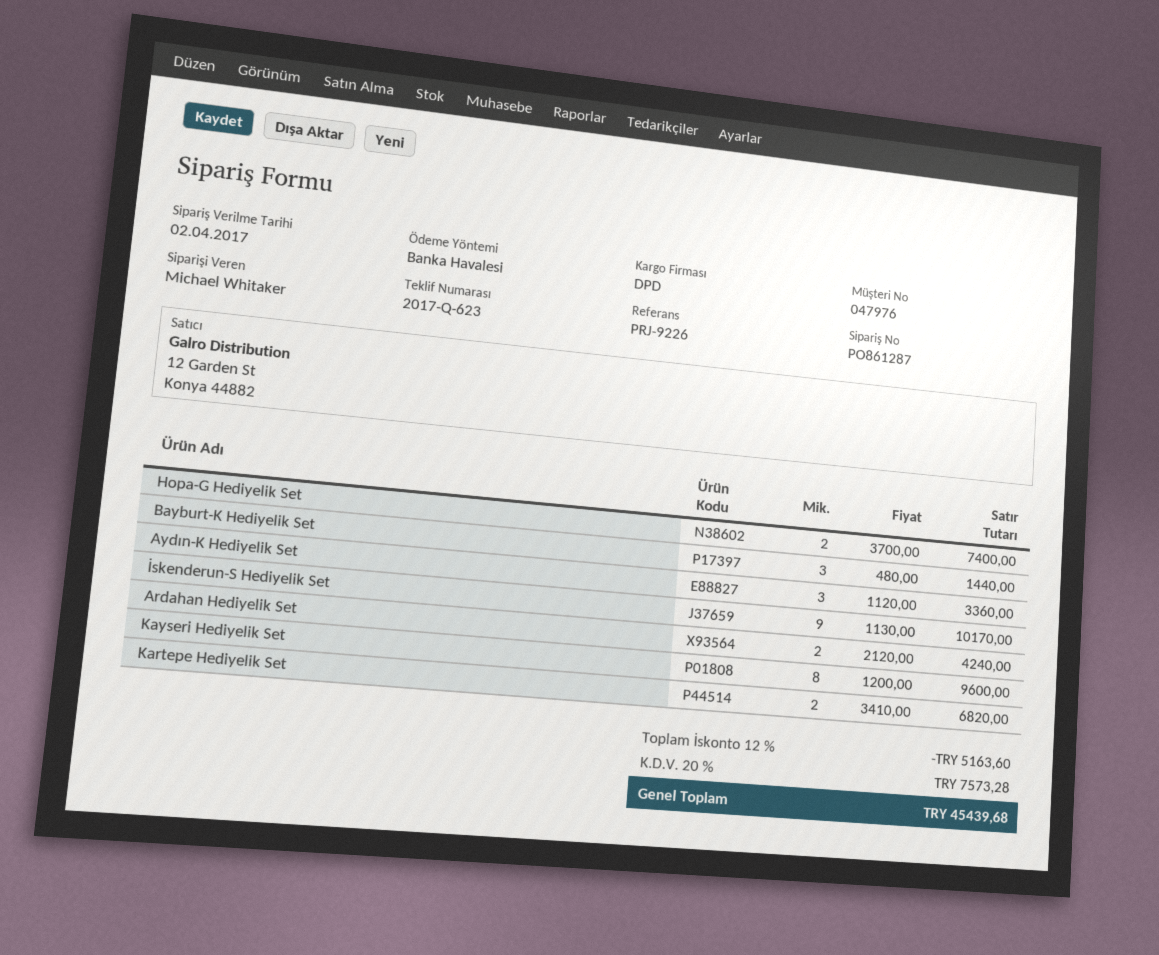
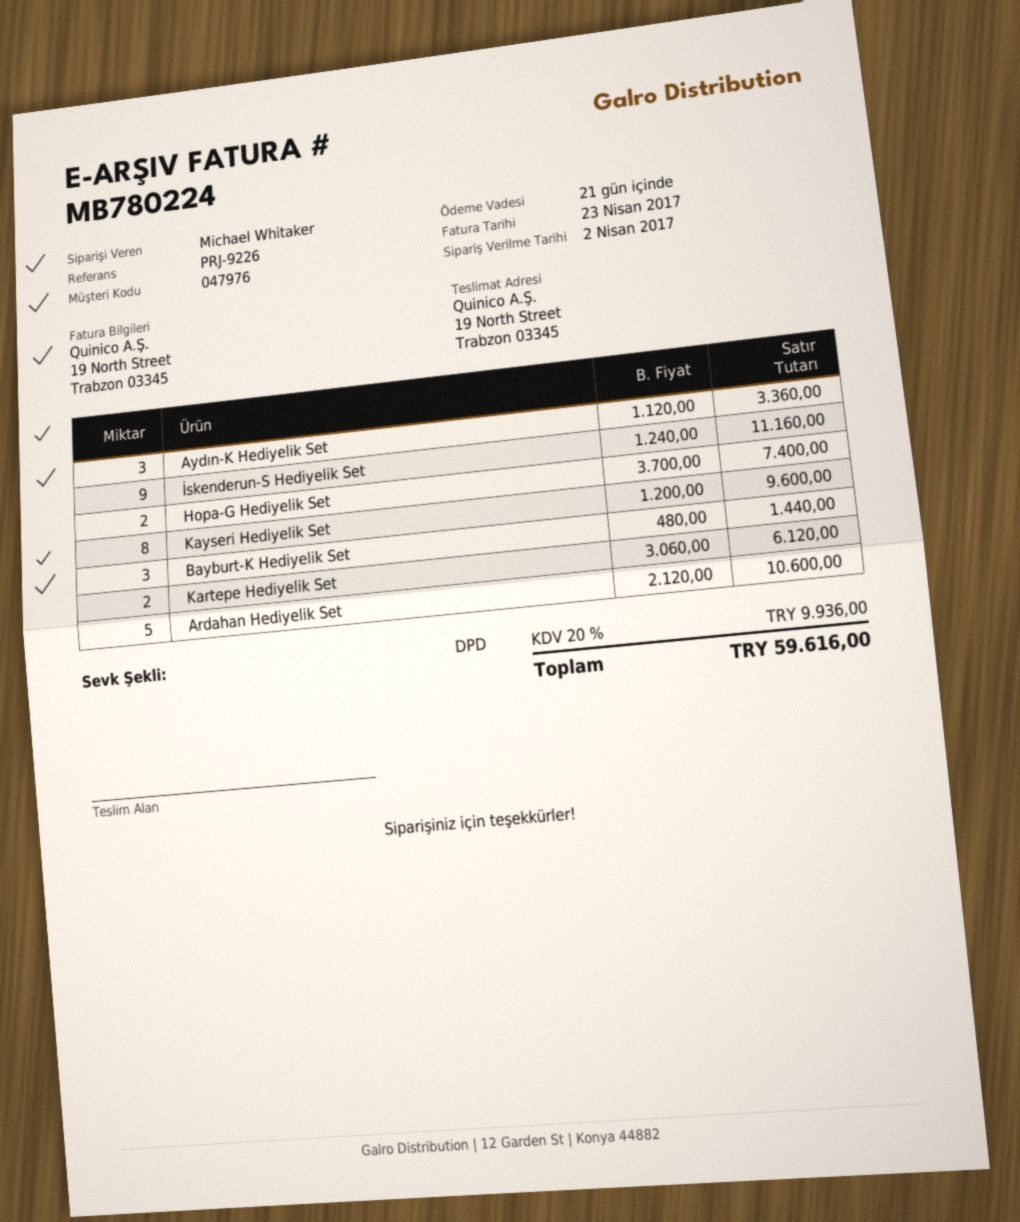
İskenderun-S Hediyelik Set: 9 x 1130.00 = 10170.00 -> 9 x 1240.00 = 11160.00
Ardahan Hediyelik Set: 2 x 2120.00 = 4240.00 -> 5 x 2120.00 = 10600.00
Kartepe Hediyelik Set: 2 x 3410.00 = 6820.00 -> 2 x 3060.00 = 6120.00
discount: 12% = 5163.60 -> none
tax: 20% = 7573.28 -> 20% = 9936.00
total: 45439.68 -> 59616.00

